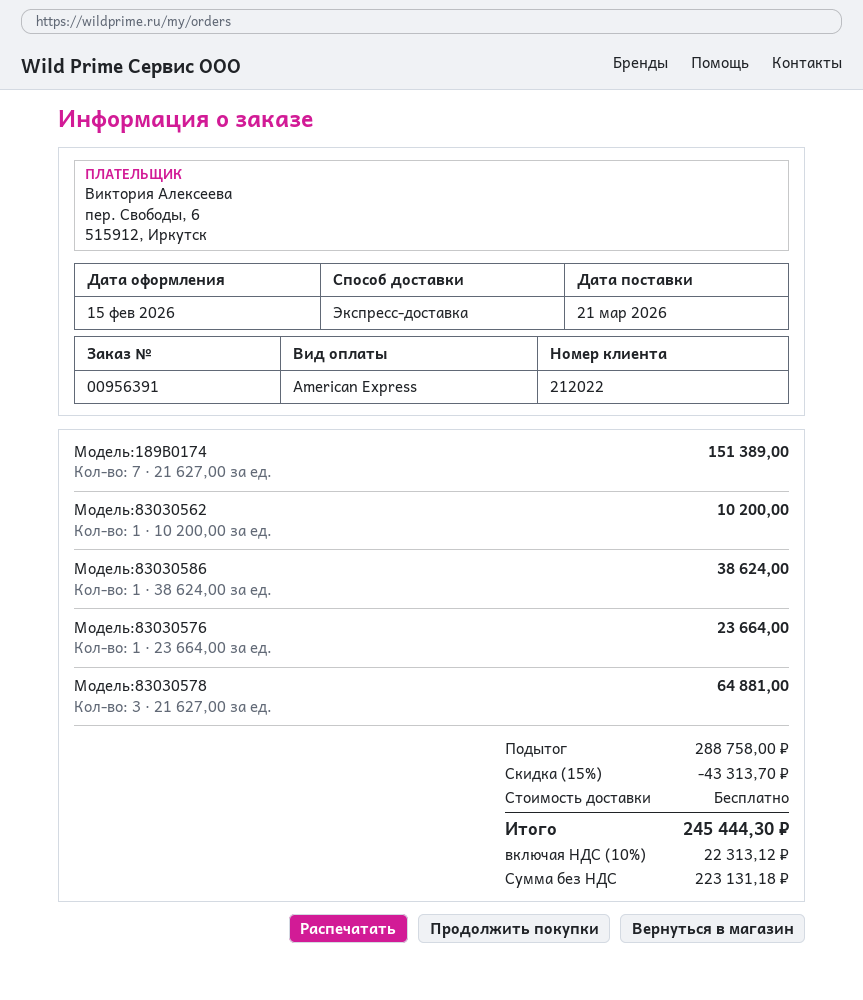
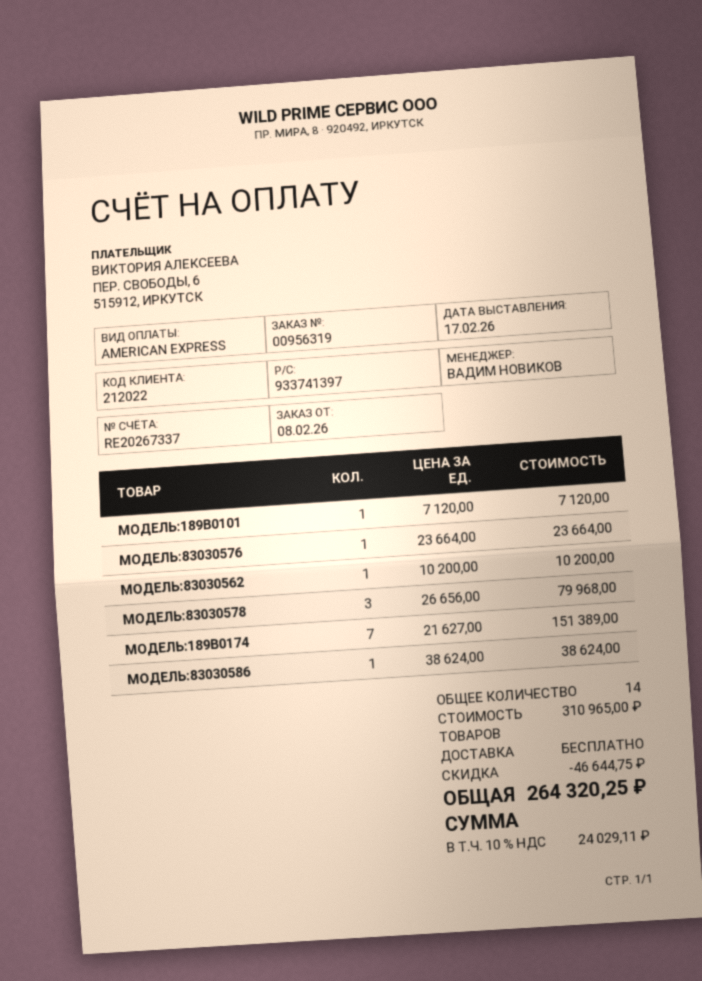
order number: 00956391 -> 00956319
order date: 2026-02-15 -> 2026-02-08
Модель:83030578: 3 x 21627.00 = 64881.00 -> 3 x 26656.00 = 79968.00
МОДЕЛЬ:189B0101: none -> 1 x 7120.00 = 7120.00
subtotal: 288758.00 -> 310965.00
discount: 43313.70 -> 46644.75
tax: 10% = 22313.12 -> 10% = 24029.11
total: 245444.30 -> 264320.25

